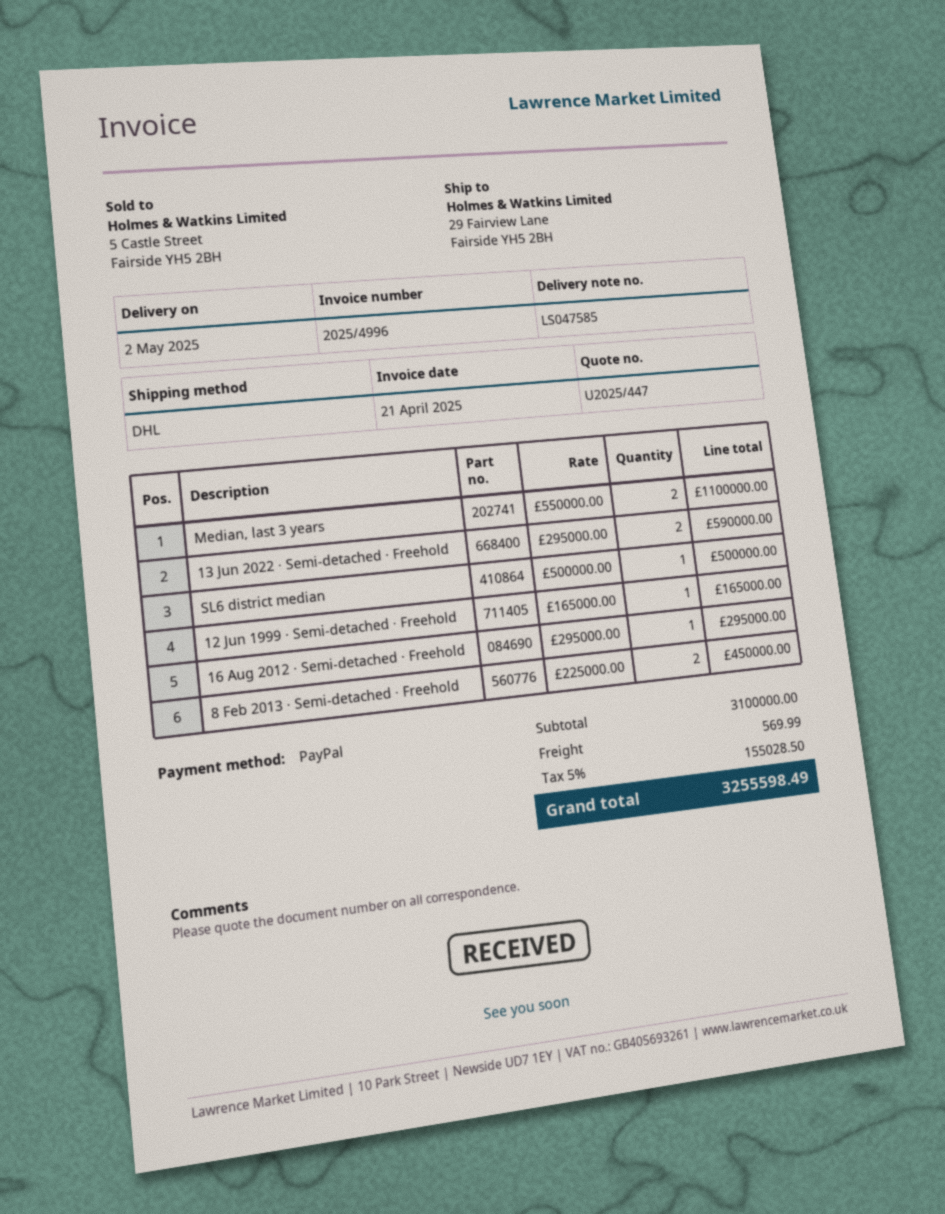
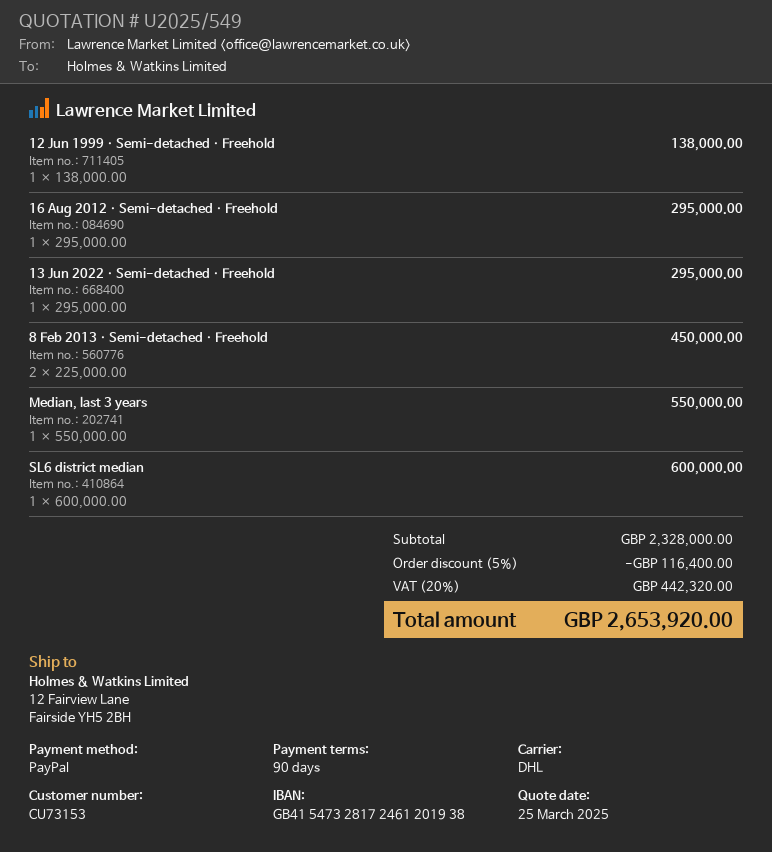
quote number: U2025/447 -> U2025/549
ship to: 29 Fairview Lane, Fairside YH5 2BH -> 12 Fairview Lane, Fairside YH5 2BH
Median, last 3 years: 2 x 550000.00 = 1100000.00 -> 1 x 550000.00 = 550000.00
13 Jun 2022 · Semi-detached · Freehold: 2 x 295000.00 = 590000.00 -> 1 x 295000.00 = 295000.00
SL6 district median: 1 x 500000.00 = 500000.00 -> 1 x 600000.00 = 600000.00
12 Jun 1999 · Semi-detached · Freehold: 1 x 165000.00 = 165000.00 -> 1 x 138000.00 = 138000.00
subtotal: 3100000.00 -> 2328000.00
discount: none -> 5% = 116400.00
shipping: 569.99 -> none
tax: 5% = 155028.50 -> 20% = 442320.00
total: 3255598.49 -> 2653920.00

